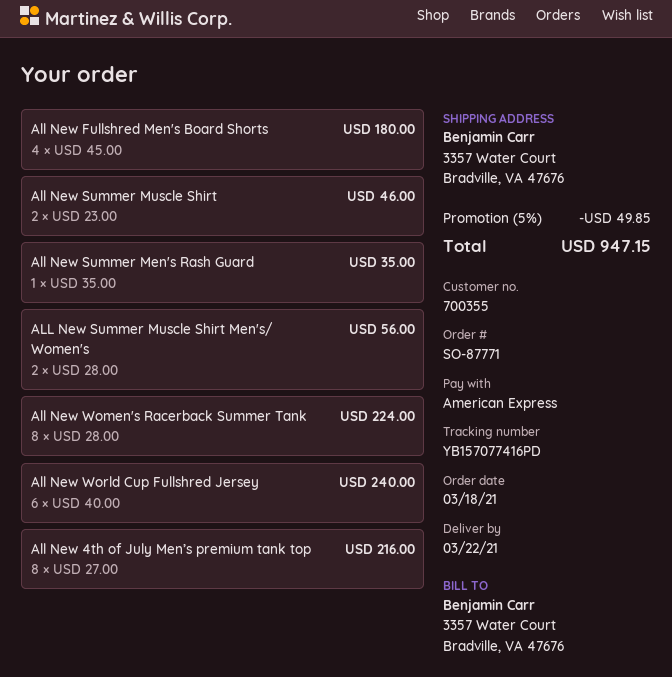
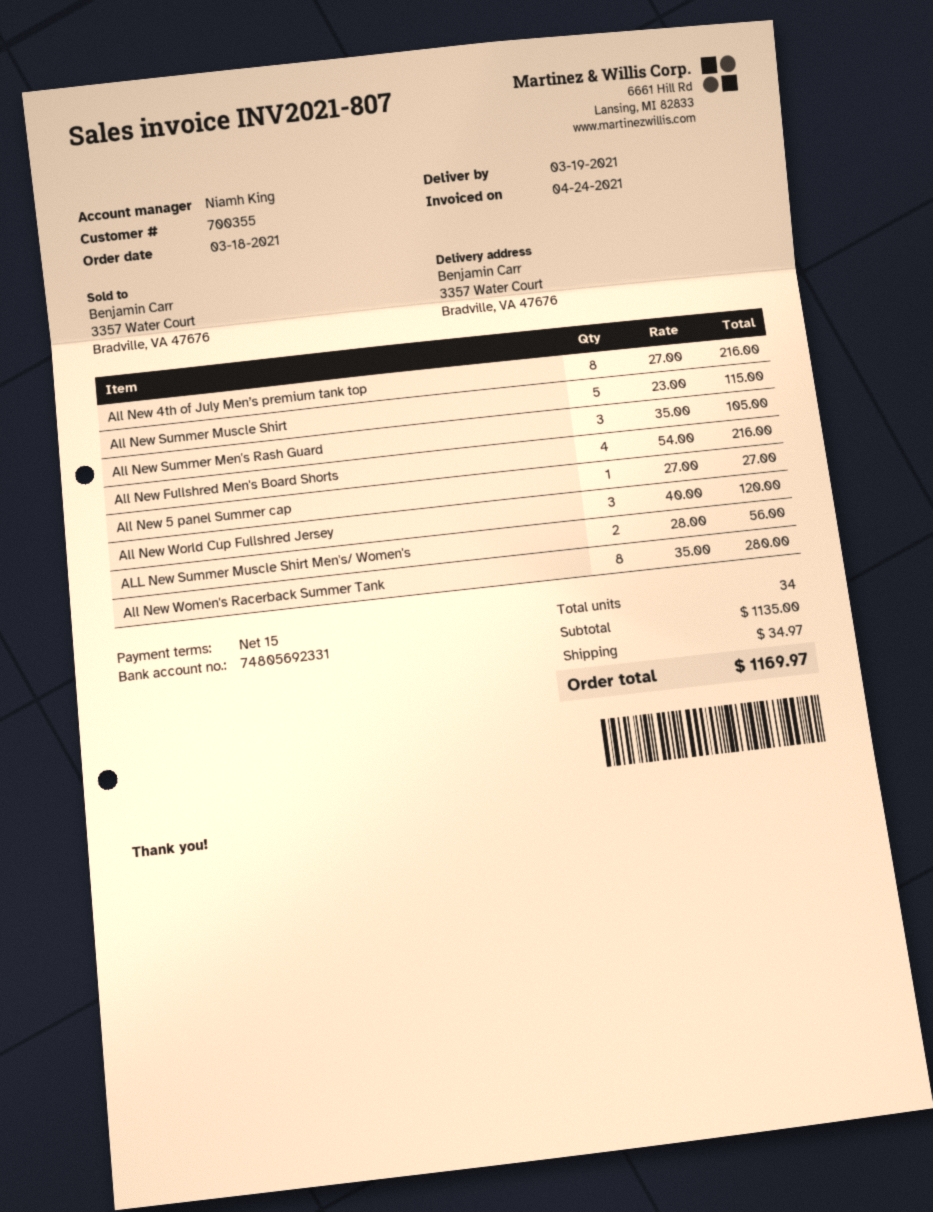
delivery date: 2021-03-22 -> 2021-03-19
All New Fullshred Men's Board Shorts: 4 x 45.00 = 180.00 -> 4 x 54.00 = 216.00
All New Summer Muscle Shirt: 2 x 23.00 = 46.00 -> 5 x 23.00 = 115.00
All New Summer Men's Rash Guard: 1 x 35.00 = 35.00 -> 3 x 35.00 = 105.00
All New Women's Racerback Summer Tank: 8 x 28.00 = 224.00 -> 8 x 35.00 = 280.00
All New World Cup Fullshred Jersey: 6 x 40.00 = 240.00 -> 3 x 40.00 = 120.00
All New 5 panel Summer cap: none -> 1 x 27.00 = 27.00
discount: 5% = 49.85 -> none
shipping: none -> 34.97
total: 947.15 -> 1169.97

